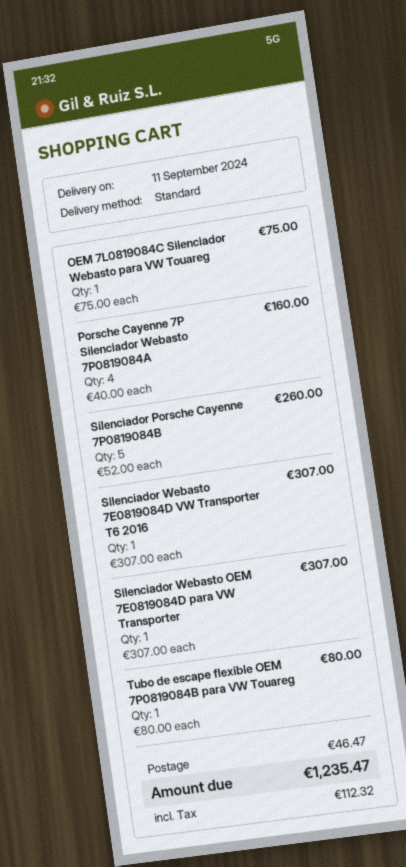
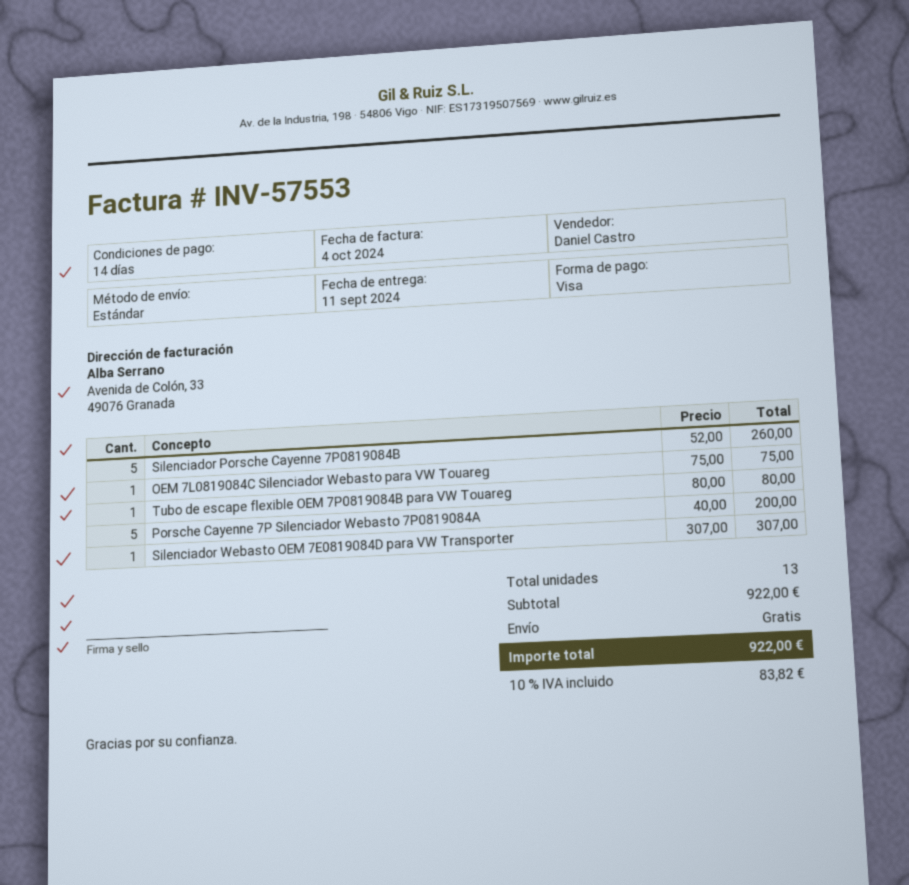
Porsche Cayenne 7P Silenciador Webasto 7P0819084A: 4 x 40.00 = 160.00 -> 5 x 40.00 = 200.00
Silenciador Webasto 7E0819084D VW Transporter T6 2016: 1 x 307.00 = 307.00 -> none
shipping: 46.47 -> 0.00
tax: 112.32 -> 83.82
total: 1235.47 -> 922.00

